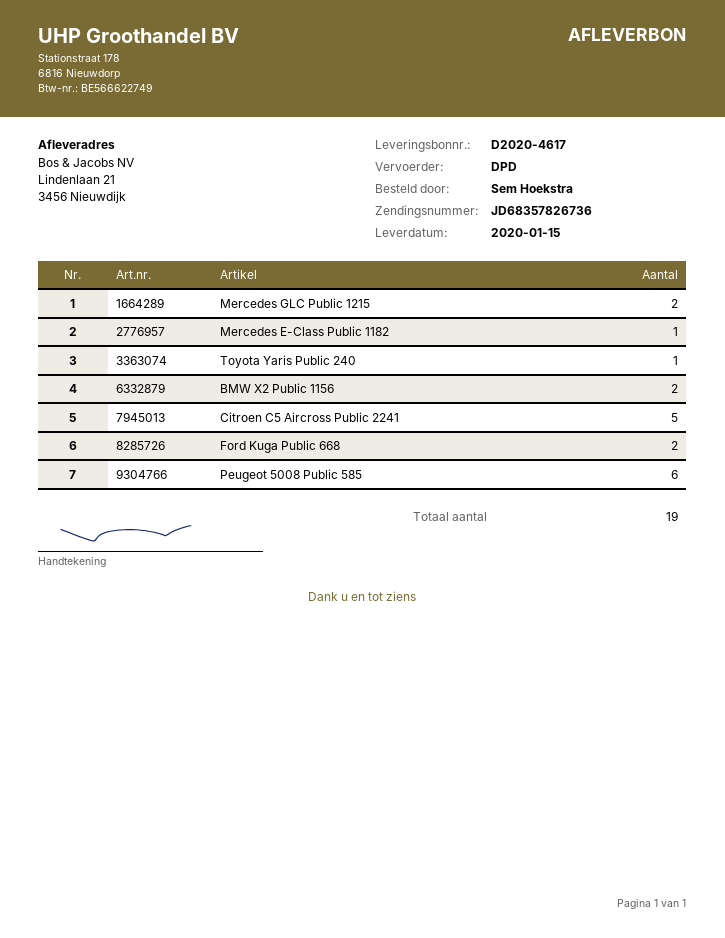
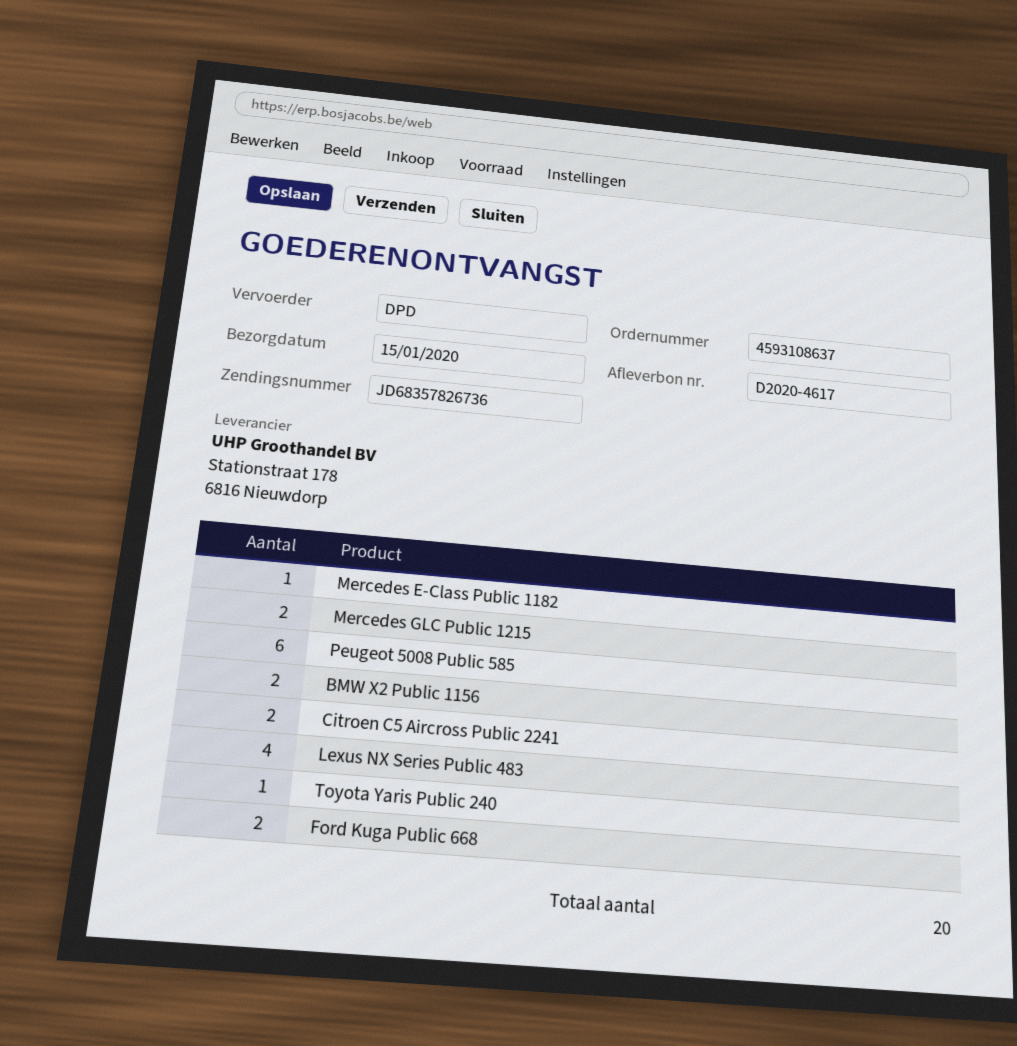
Citroen C5 Aircross Public 2241: 5 -> 2
Lexus NX Series Public 483: none -> 4
total quantity: 19 -> 20

